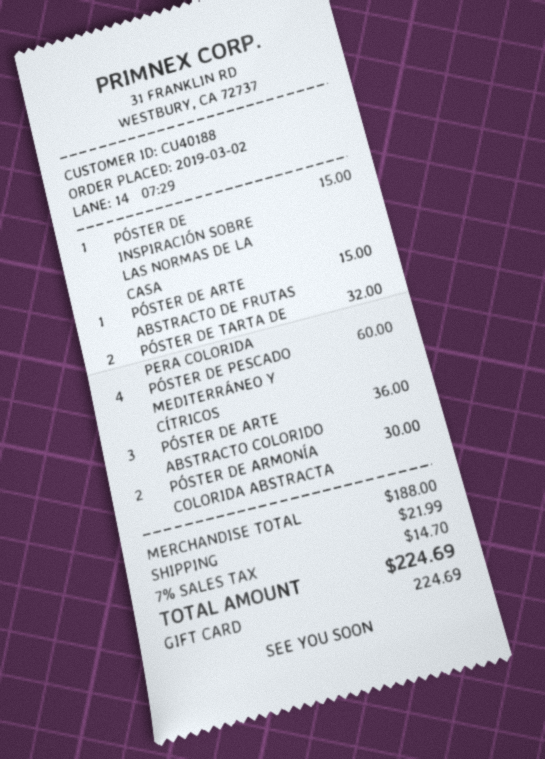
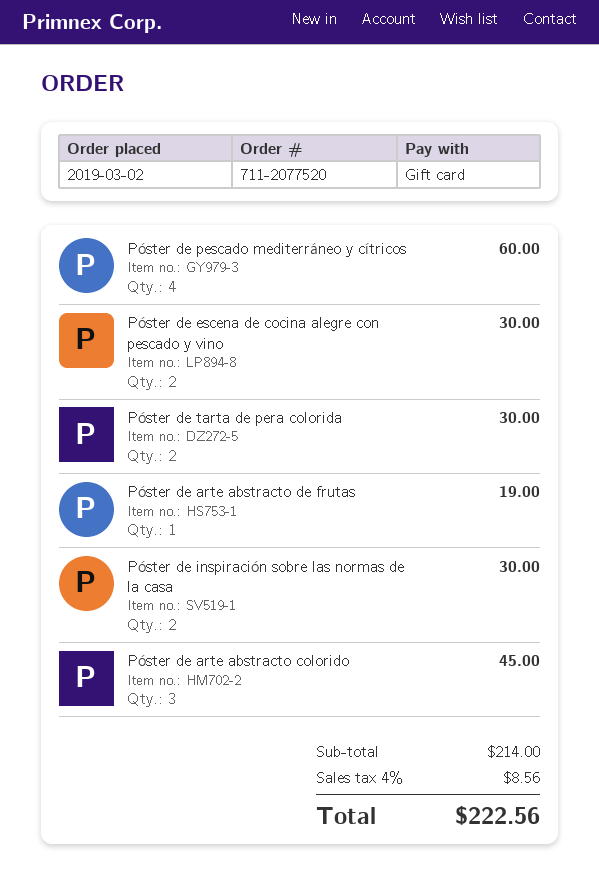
PÓSTER DE INSPIRACIÓN SOBRE LAS NORMAS DE LA CASA: 1 for 15.00 -> 2 for 30.00
PÓSTER DE ARTE ABSTRACTO DE FRUTAS: 1 for 15.00 -> 1 for 19.00
PÓSTER DE TARTA DE PERA COLORIDA: 2 for 32.00 -> 2 for 30.00
PÓSTER DE ARTE ABSTRACTO COLORIDO: 3 for 36.00 -> 3 for 45.00
PÓSTER DE ARMONÍA COLORIDA ABSTRACTA: 2 for 30.00 -> none
Póster de escena de cocina alegre con pescado y vino: none -> 2 for 30.00
subtotal: 188.00 -> 214.00
shipping: 21.99 -> none
tax: 7% = 14.70 -> 4% = 8.56
total: 224.69 -> 222.56

